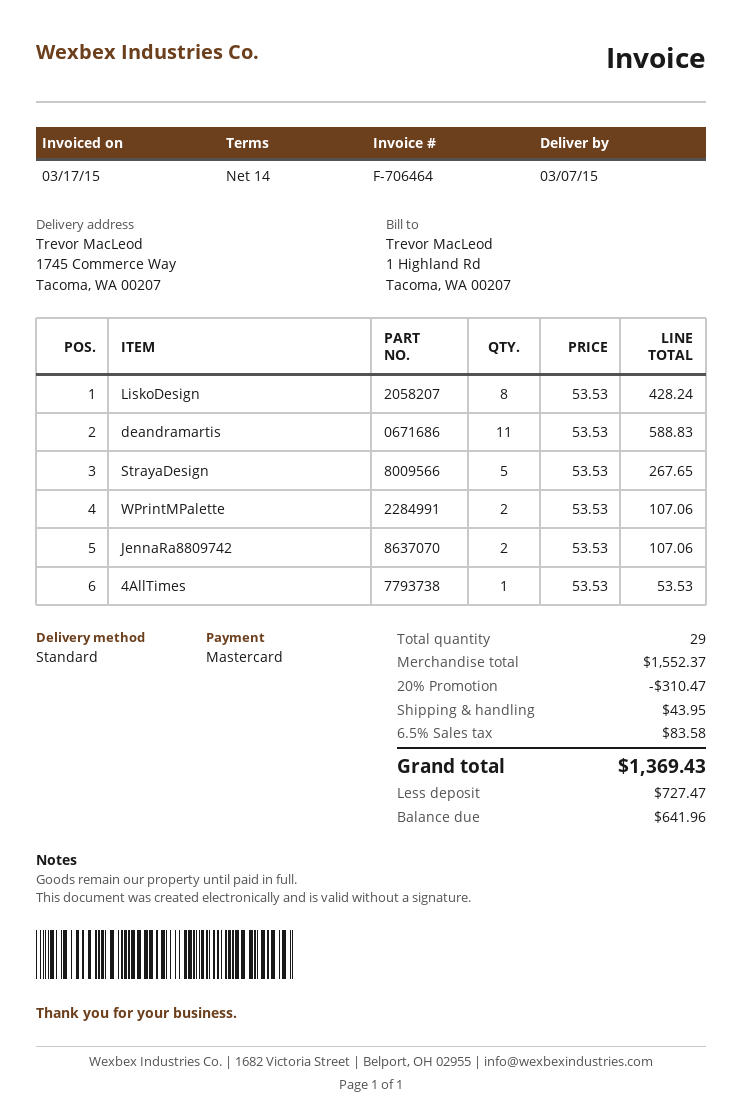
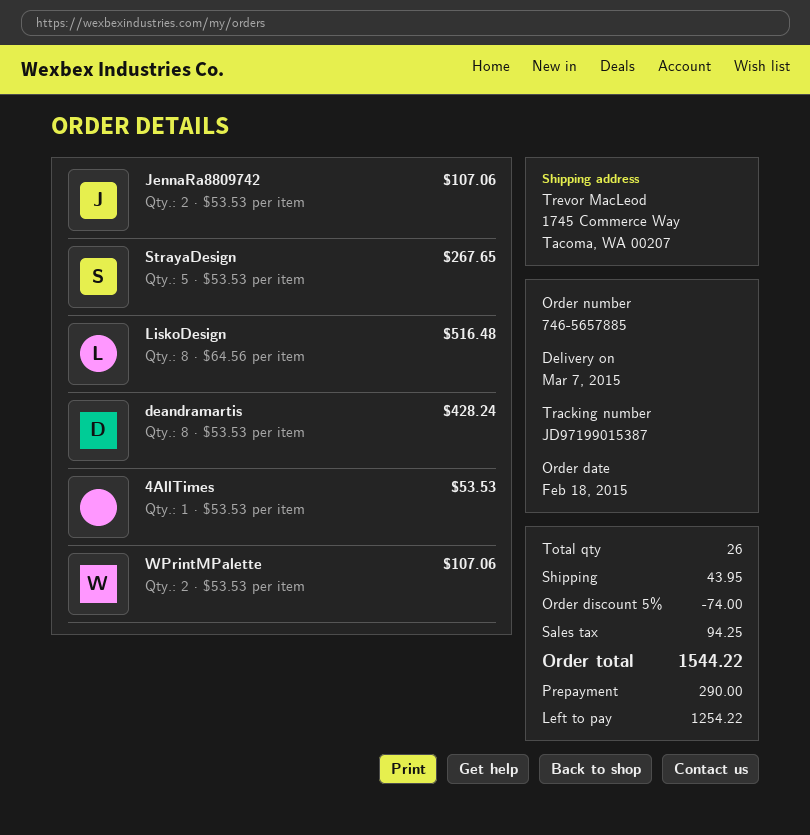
LiskoDesign: 8 x 53.53 = 428.24 -> 8 x 64.56 = 516.48
deandramartis: 11 x 53.53 = 588.83 -> 8 x 53.53 = 428.24
total quantity: 29 -> 26
discount: 20% = 310.47 -> 5% = 74.00
tax: 83.58 -> 94.25
total: 1369.43 -> 1544.22
deposit: 727.47 -> 290.00
balance: 641.96 -> 1254.22

